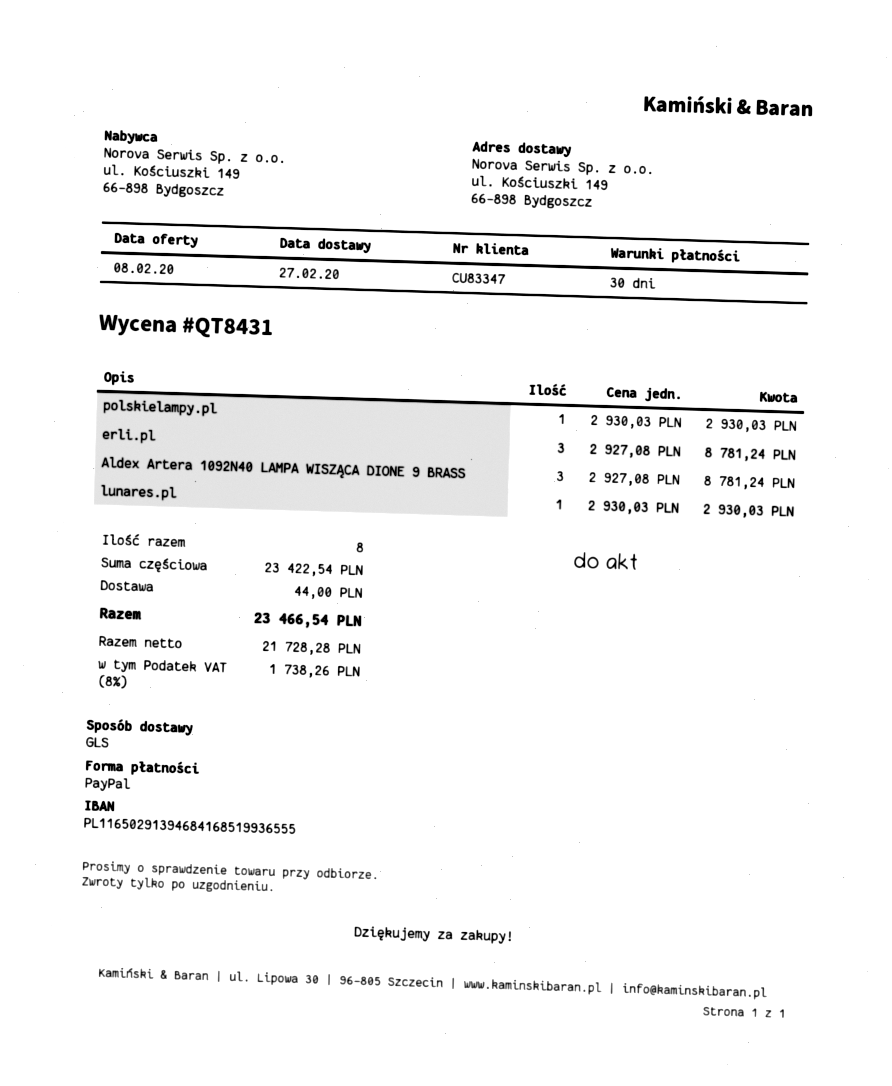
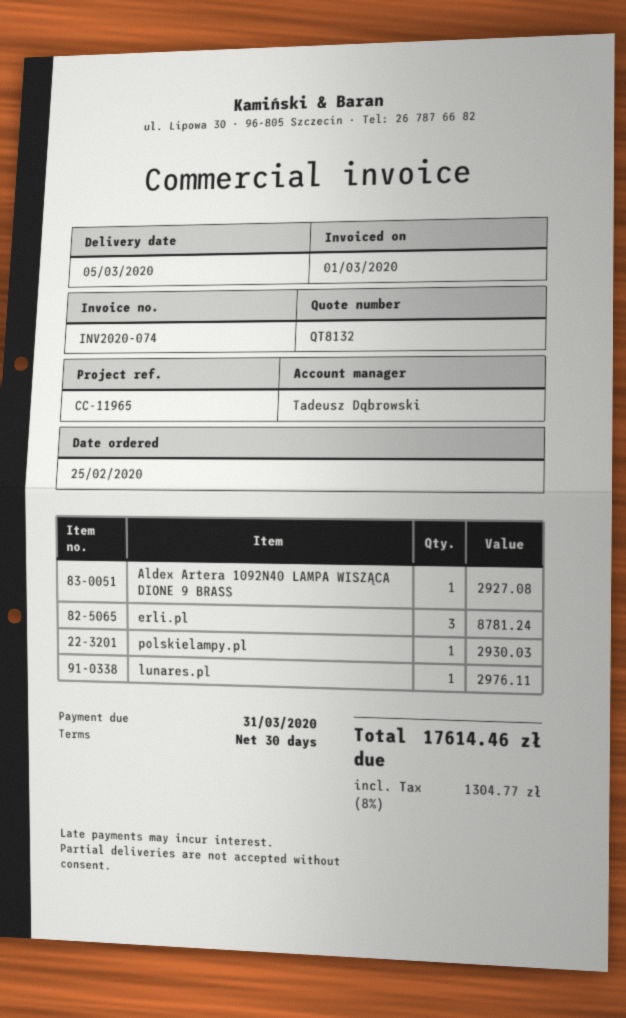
quote number: QT8431 -> QT8132
delivery date: 2020-02-27 -> 2020-03-05
Aldex Artera 1092N40 LAMPA WISZĄCA DIONE 9 BRASS: 3 for 8781.24 -> 1 for 2927.08
lunares.pl: 1 for 2930.03 -> 1 for 2976.11
shipping: 44.00 -> none
tax: 8% = 1738.26 -> 8% = 1304.77
total: 23466.54 -> 17614.46

